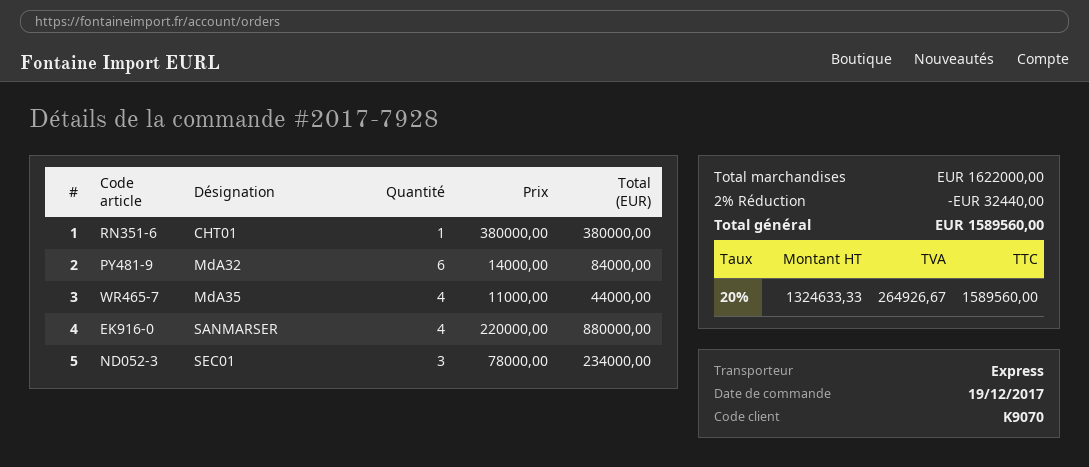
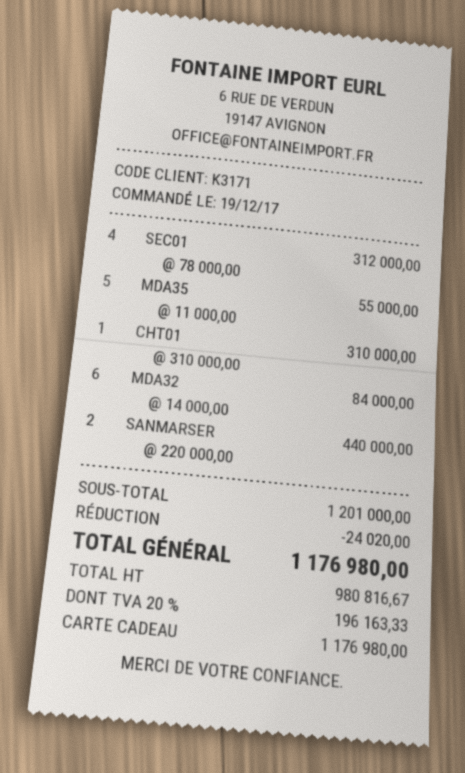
customer number: K9070 -> K3171
CHT01: 1 x 380000.00 = 380000.00 -> 1 x 310000.00 = 310000.00
MdA35: 4 x 11000.00 = 44000.00 -> 5 x 11000.00 = 55000.00
SANMARSER: 4 x 220000.00 = 880000.00 -> 2 x 220000.00 = 440000.00
SEC01: 3 x 78000.00 = 234000.00 -> 4 x 78000.00 = 312000.00
subtotal: 1622000.00 -> 1201000.00
discount: 32440.00 -> 24020.00
net: 1324633.33 -> 980816.67
tax: 20% = 264926.67 -> 20% = 196163.33
total: 1589560.00 -> 1176980.00

